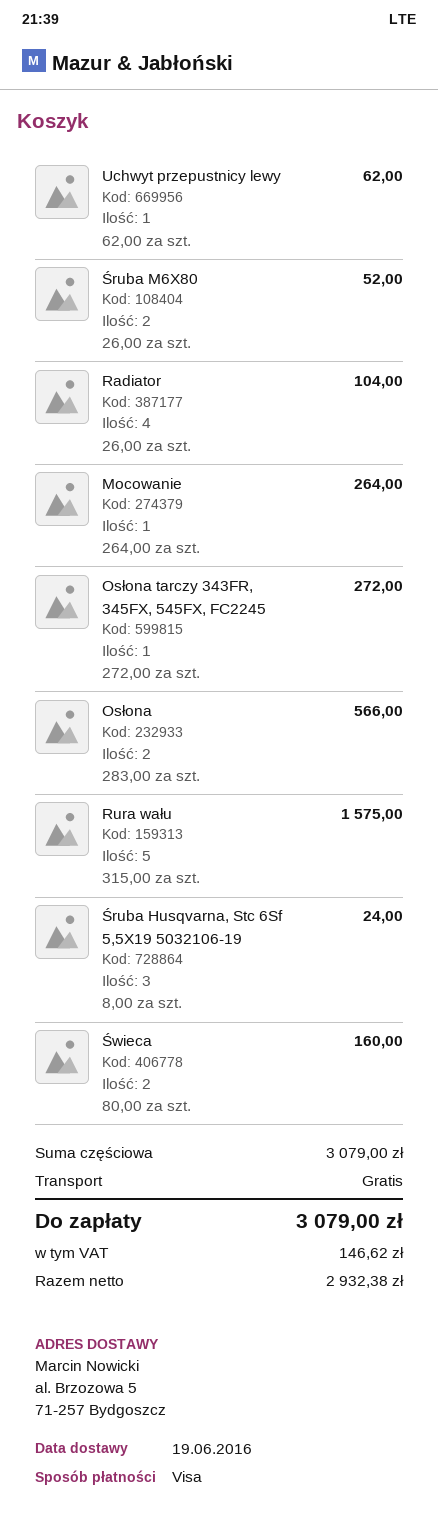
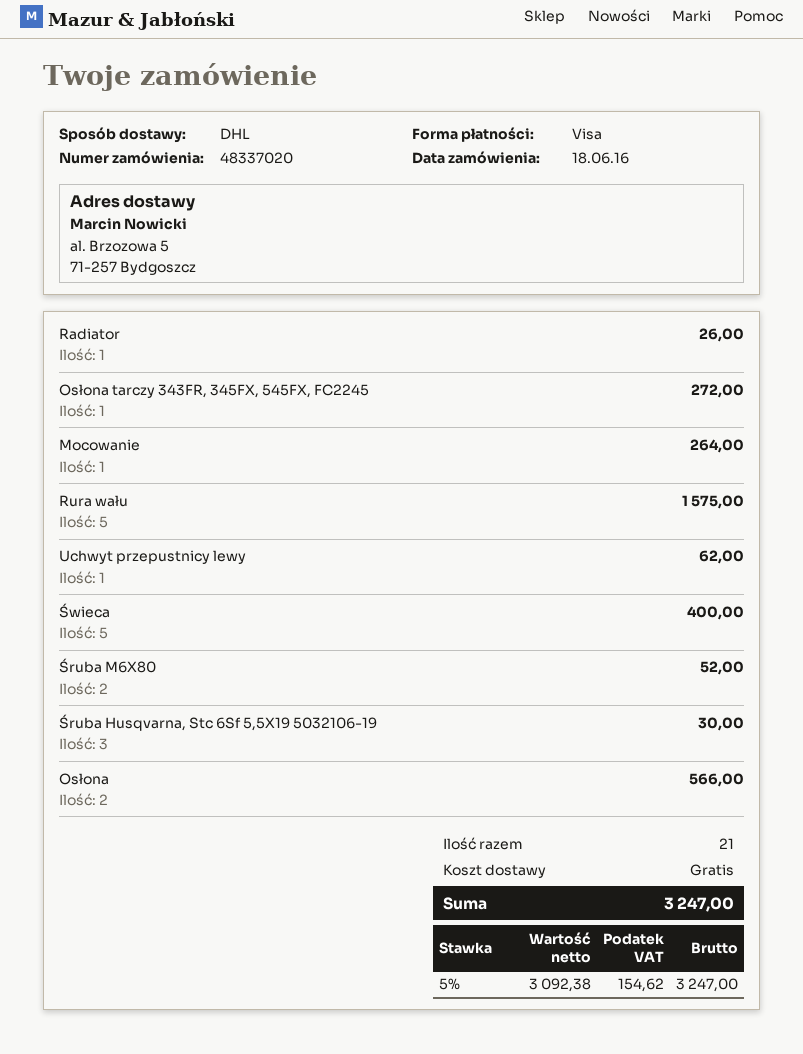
Radiator: 4 for 104.00 -> 1 for 26.00
Śruba Husqvarna, Stc 6Sf 5,5X19 5032106-19: 3 for 24.00 -> 3 for 30.00
Świeca: 2 for 160.00 -> 5 for 400.00
net: 2932.38 -> 3092.38
tax: 146.62 -> 154.62
total: 3079.00 -> 3247.00

